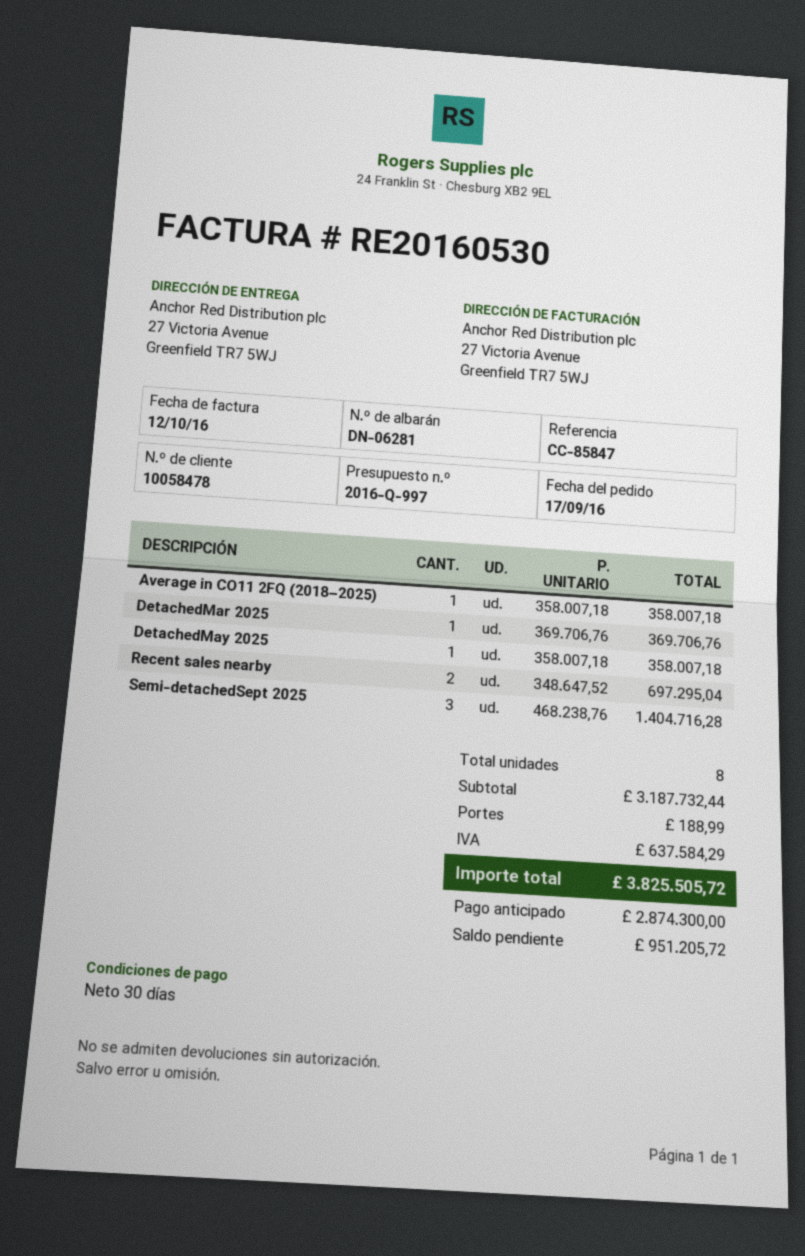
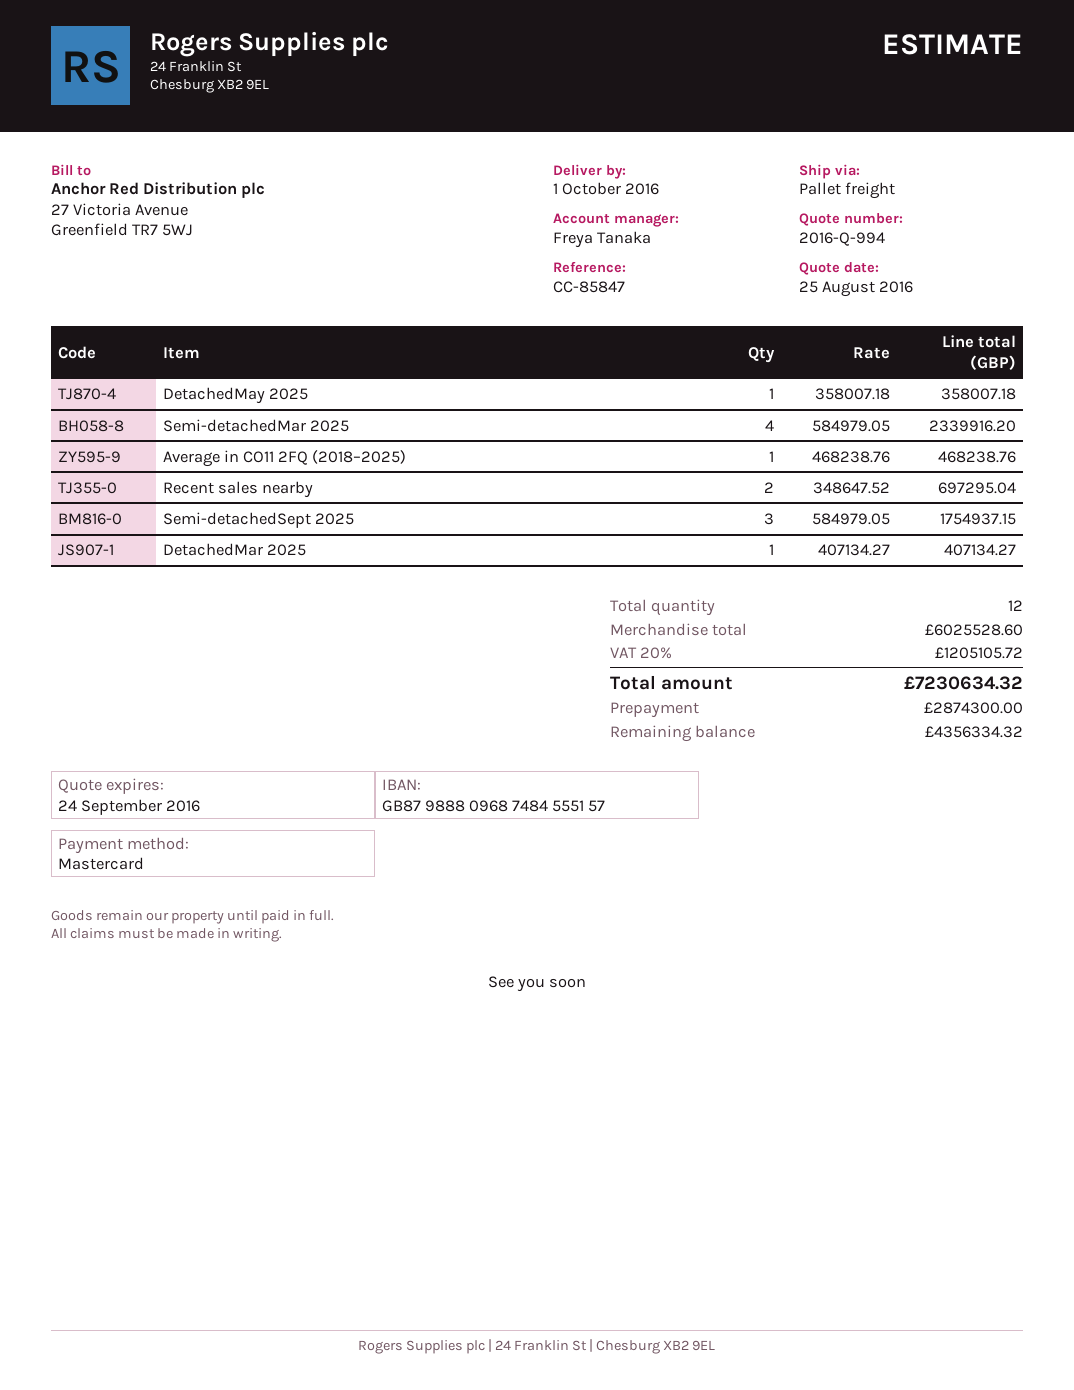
quote number: 2016-Q-997 -> 2016-Q-994
Average in CO11 2FQ (2018–2025): 1 x 358007.18 = 358007.18 -> 1 x 468238.76 = 468238.76
DetachedMar 2025: 1 x 369706.76 = 369706.76 -> 1 x 407134.27 = 407134.27
Semi-detachedSept 2025: 3 x 468238.76 = 1404716.28 -> 3 x 584979.05 = 1754937.15
Semi-detachedMar 2025: none -> 4 x 584979.05 = 2339916.20
total quantity: 8 -> 12
subtotal: 3187732.44 -> 6025528.60
shipping: 188.99 -> none
tax: 637584.29 -> 1205105.72
total: 3825505.72 -> 7230634.32
balance: 951205.72 -> 4356334.32

